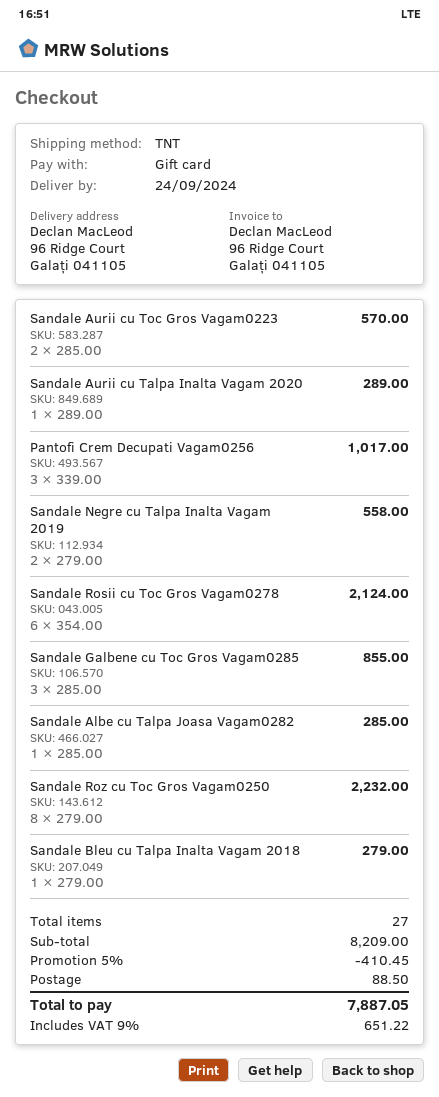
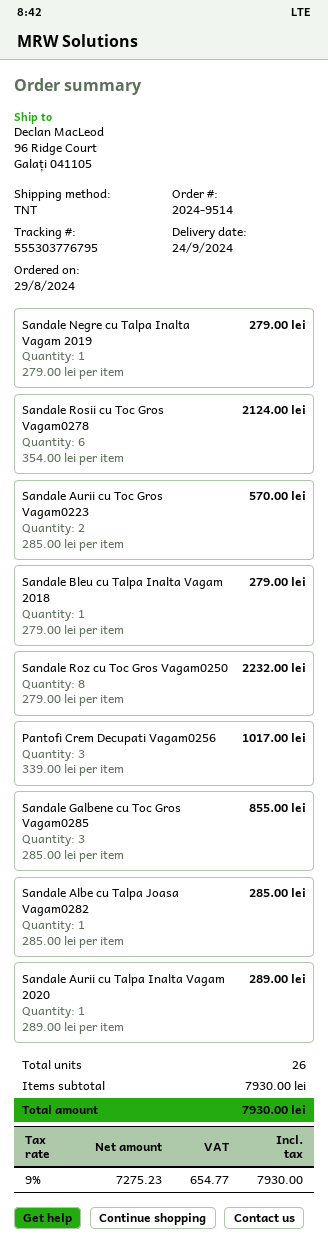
Sandale Negre cu Talpa Inalta Vagam 2019: 2 x 279.00 = 558.00 -> 1 x 279.00 = 279.00
total quantity: 27 -> 26
subtotal: 8209.00 -> 7930.00
discount: 5% = 410.45 -> none
shipping: 88.50 -> none
tax: 9% = 651.22 -> 9% = 654.77
total: 7887.05 -> 7930.00

